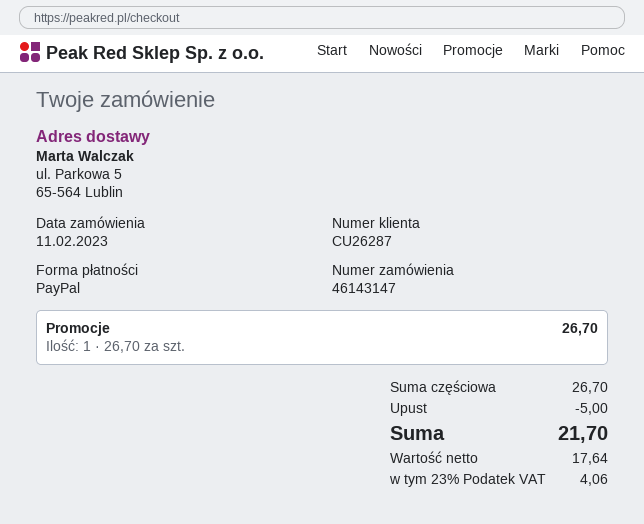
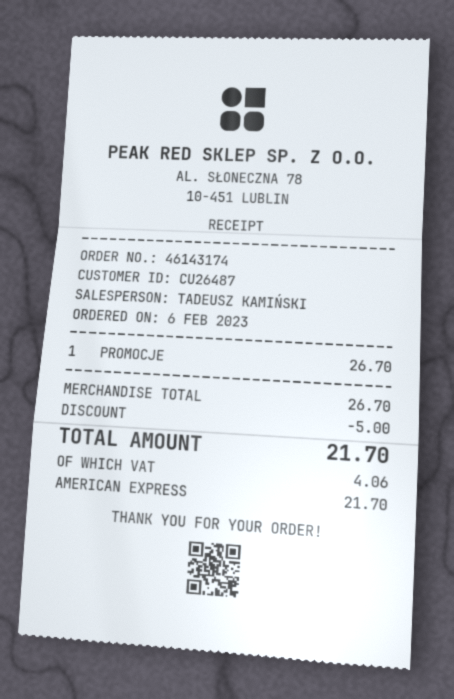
order number: 46143147 -> 46143174
order date: 2023-02-11 -> 2023-02-06
customer number: CU26287 -> CU26487
payment method: PayPal -> American Express

